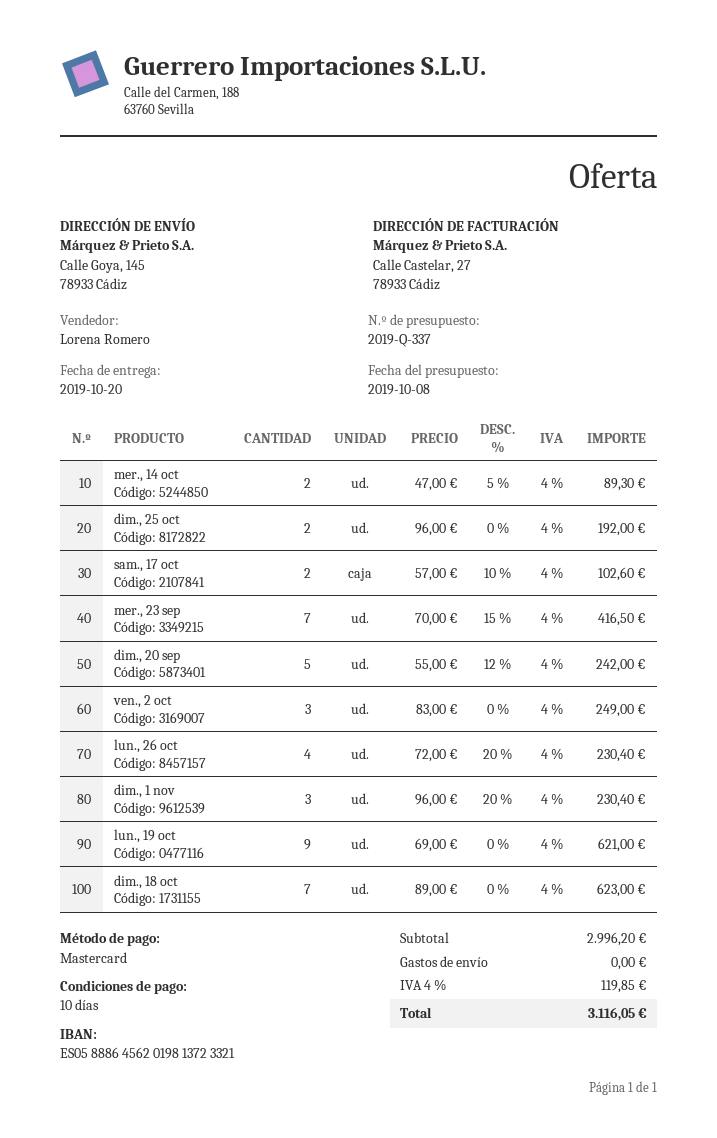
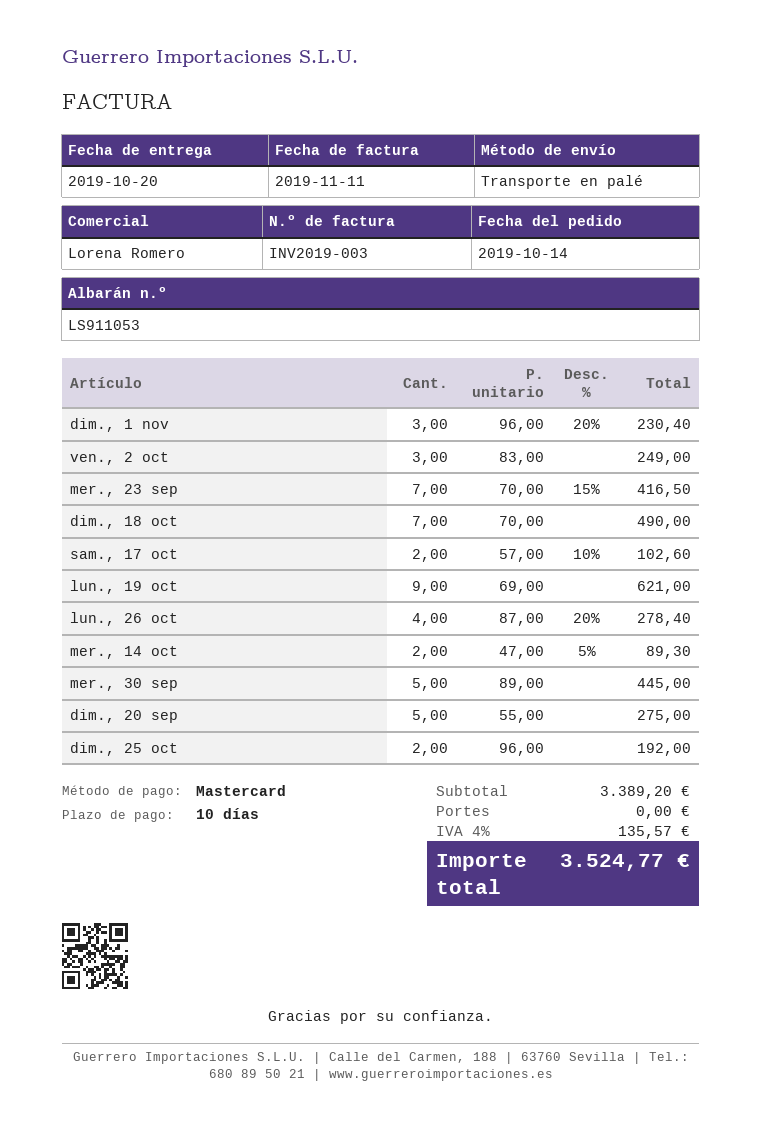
dim., 20 sep: 5 x 55.00 - 12% = 242.00 -> 5 x 55.00 = 275.00
lun., 26 oct: 4 x 72.00 - 20% = 230.40 -> 4 x 87.00 - 20% = 278.40
dim., 18 oct: 7 x 89.00 = 623.00 -> 7 x 70.00 = 490.00
mer., 30 sep: none -> 5 x 89.00 = 445.00
subtotal: 2996.20 -> 3389.20
tax: 4% = 119.85 -> 4% = 135.57
total: 3116.05 -> 3524.77

